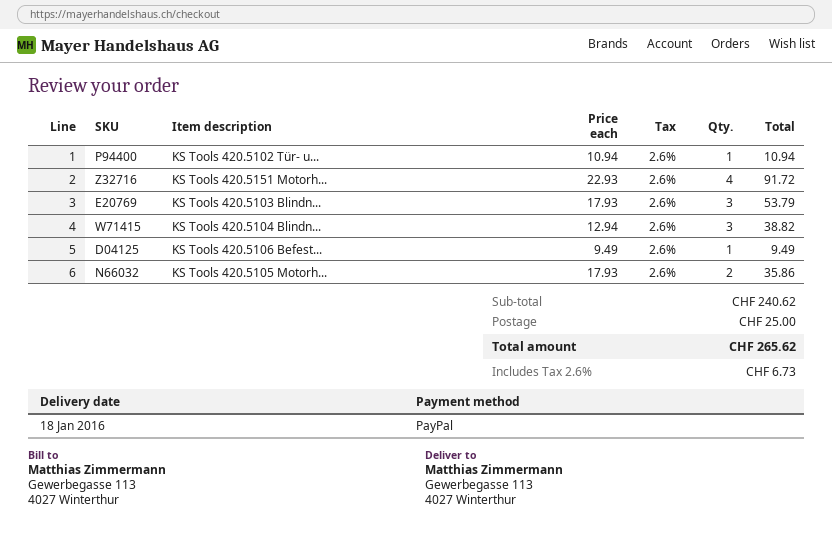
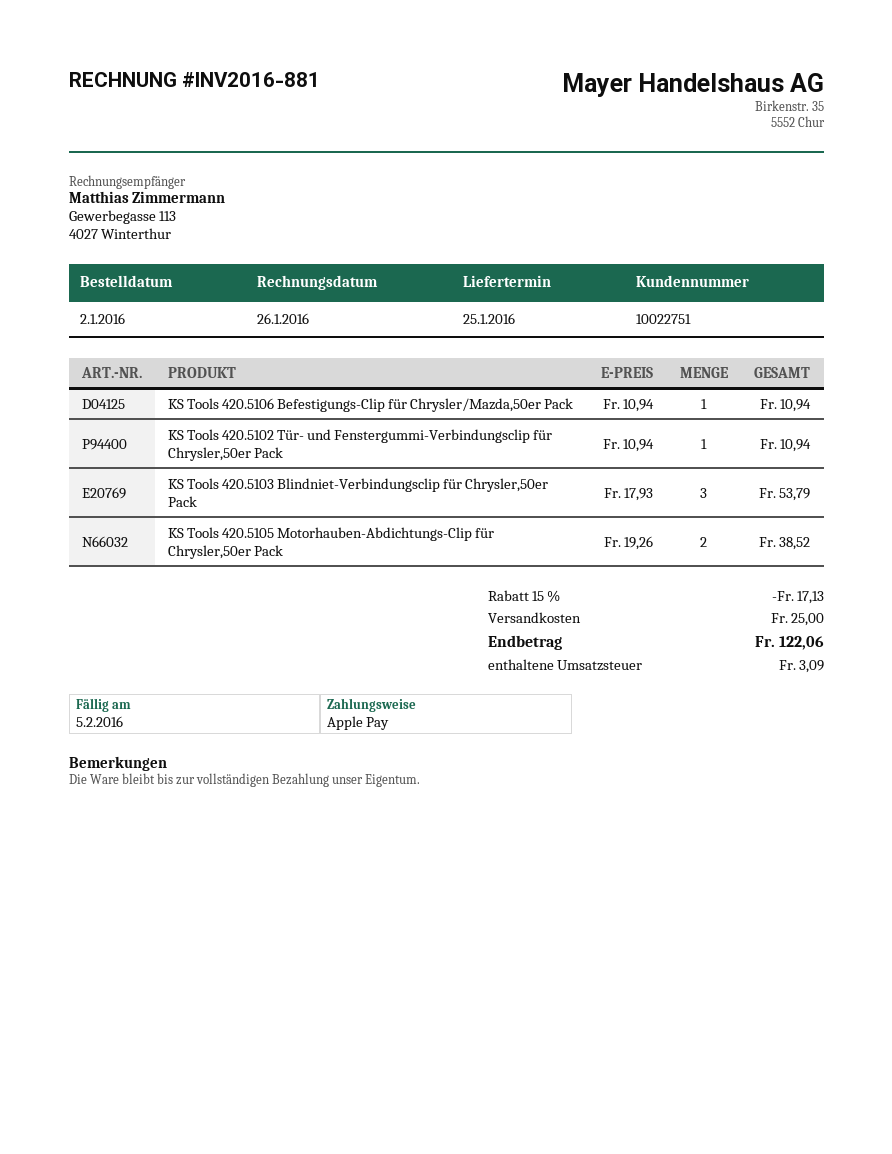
delivery date: 2016-01-18 -> 2016-01-25
payment method: PayPal -> Apple Pay
KS Tools 420.5151 Motorh...: 4 x 22.93 = 91.72 -> none
KS Tools 420.5104 Blindn...: 3 x 12.94 = 38.82 -> none
KS Tools 420.5106 Befest...: 1 x 9.49 = 9.49 -> 1 x 10.94 = 10.94
KS Tools 420.5105 Motorh...: 2 x 17.93 = 35.86 -> 2 x 19.26 = 38.52
discount: none -> 15% = 17.13
tax: 6.73 -> 3.09
total: 265.62 -> 122.06

